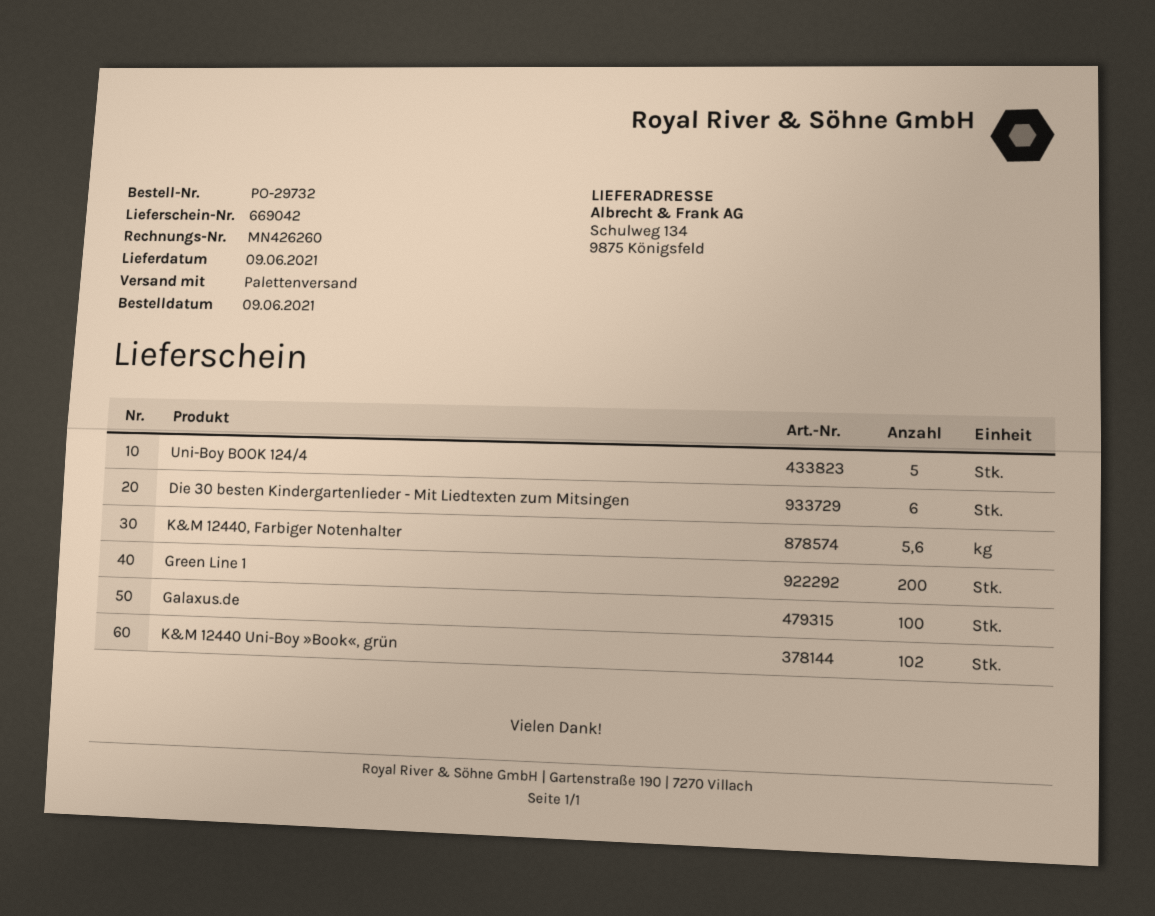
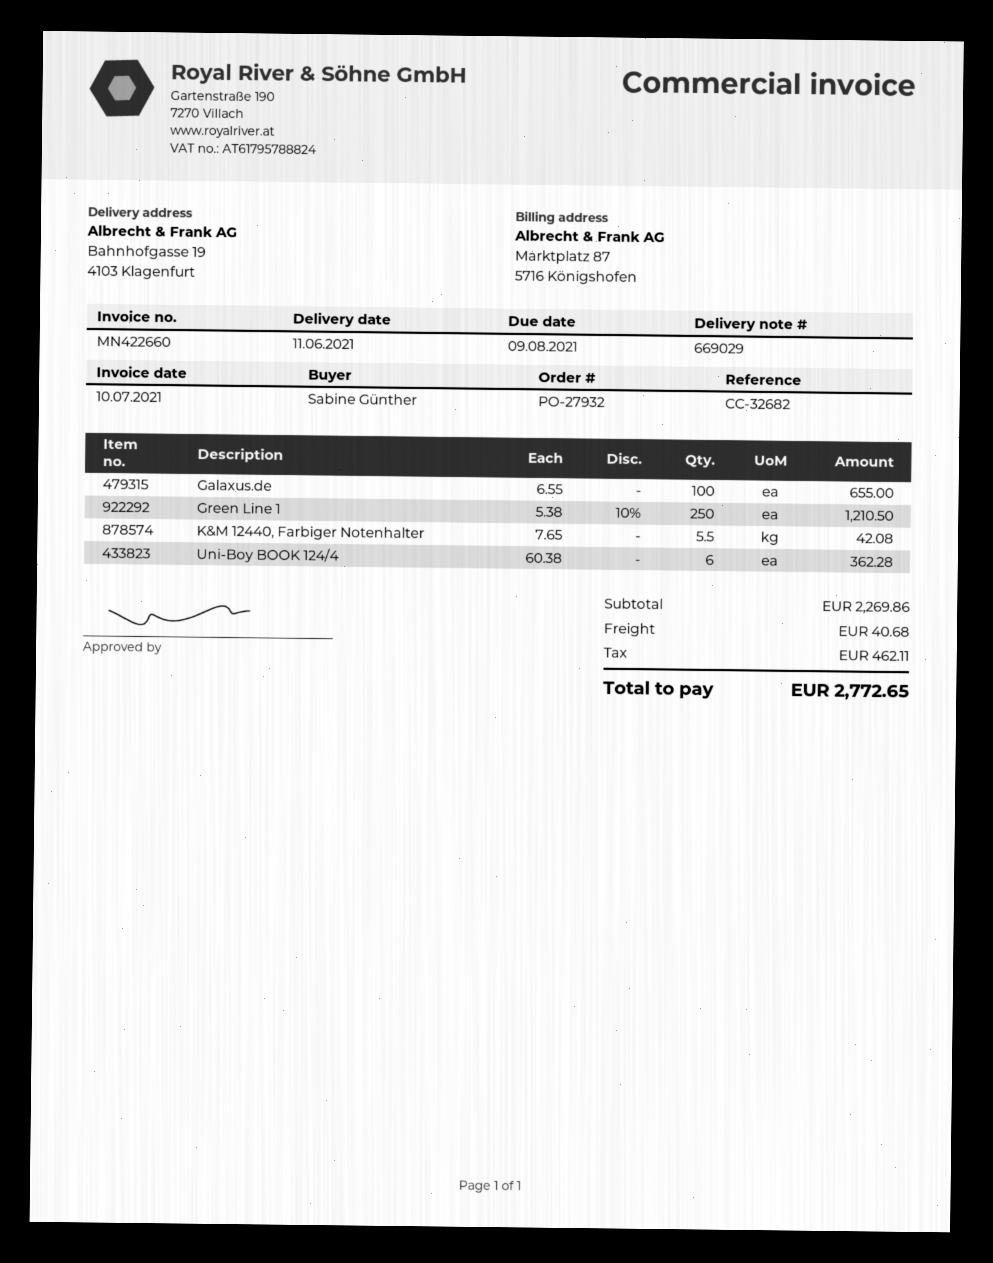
order number: PO-29732 -> PO-27932
delivery note number: 669042 -> 669029
delivery date: 2021-06-09 -> 2021-06-11
invoice number: MN426260 -> MN422660
ship to: Schulweg 134, 9875 Königsfeld -> Bahnhofgasse 19, 4103 Klagenfurt
Uni-Boy BOOK 124/4: 5 -> 6
Die 30 besten Kindergartenlieder - Mit Liedtexten zum Mitsingen: 6 -> none
K&M 12440, Farbiger Notenhalter: 5.6 -> 5.5
Green Line 1: 200 -> 250
K&M 12440 Uni-Boy »Book«, grün: 102 -> none

